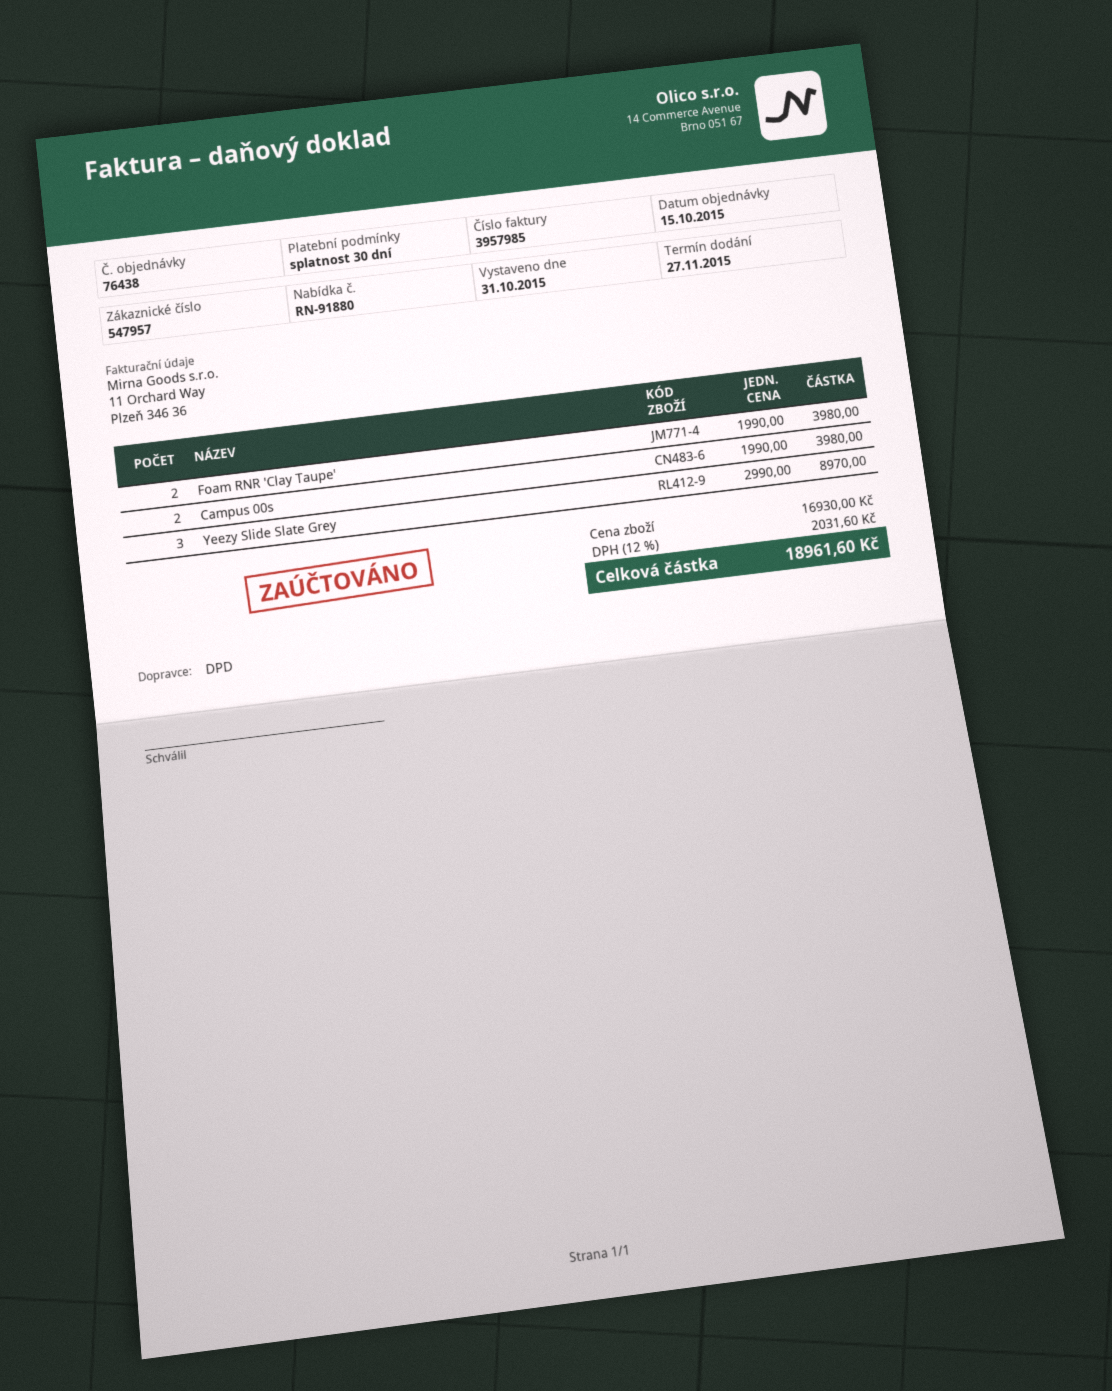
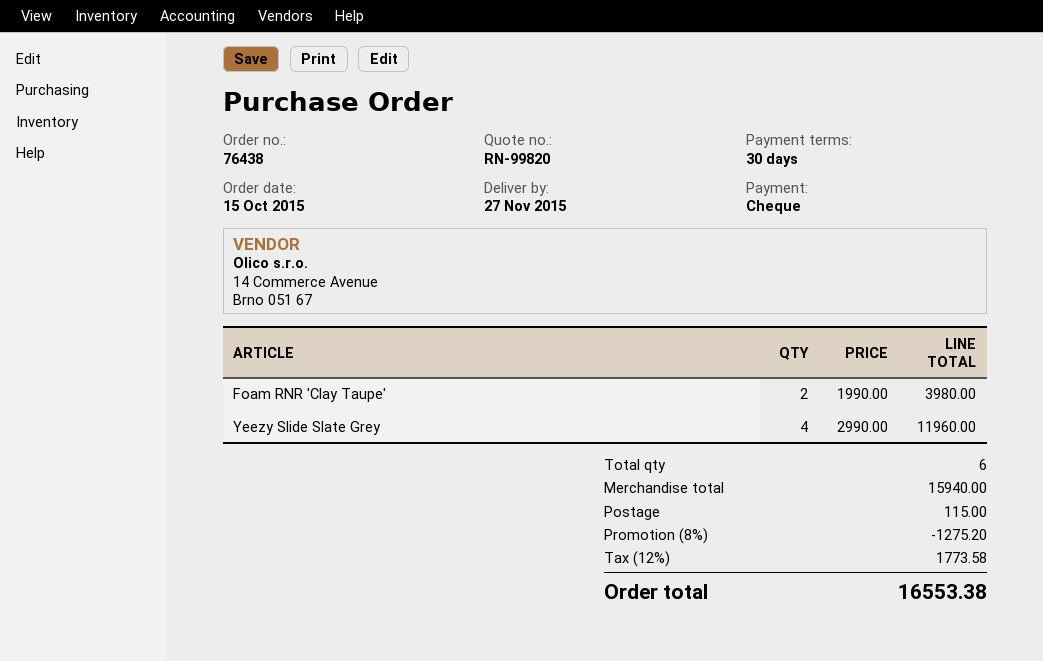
quote number: RN-91880 -> RN-99820
Campus 00s: 2 x 1990.00 = 3980.00 -> none
Yeezy Slide Slate Grey: 3 x 2990.00 = 8970.00 -> 4 x 2990.00 = 11960.00
subtotal: 16930.00 -> 15940.00
discount: none -> 8% = 1275.20
shipping: none -> 115.00
tax: 12% = 2031.60 -> 12% = 1773.58
total: 18961.60 -> 16553.38

